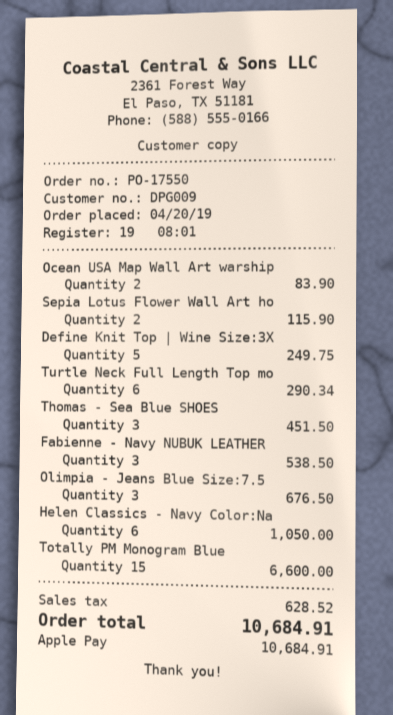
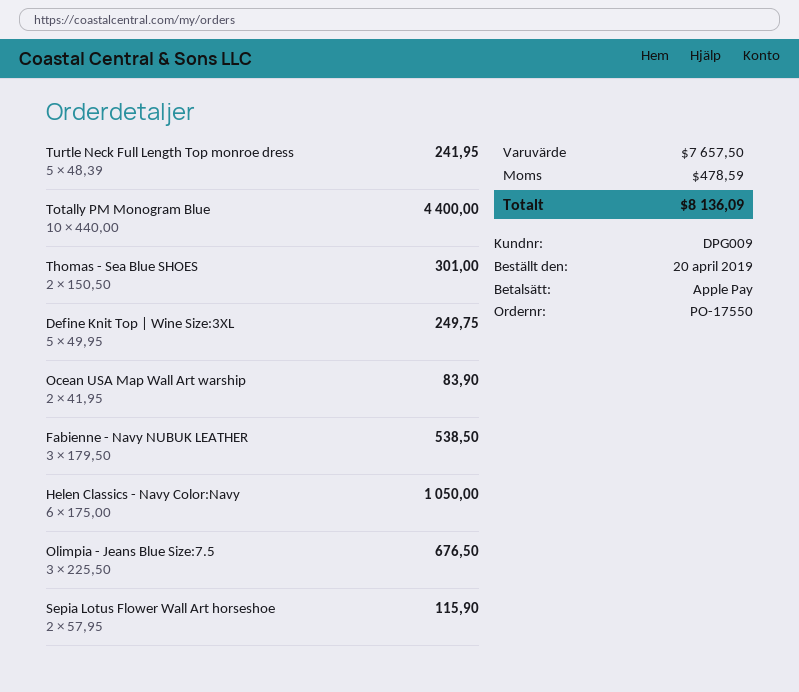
Turtle Neck Full Length Top mo: 6 for 290.34 -> 5 for 241.95
Thomas - Sea Blue SHOES: 3 for 451.50 -> 2 for 301.00
Totally PM Monogram Blue: 15 for 6600.00 -> 10 for 4400.00
tax: 628.52 -> 478.59
total: 10684.91 -> 8136.09

